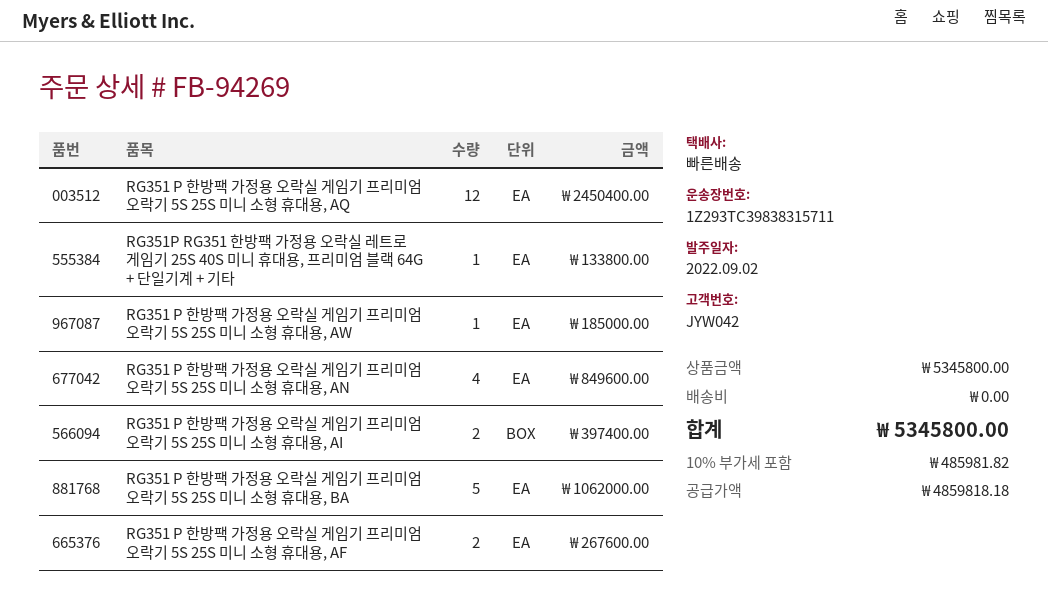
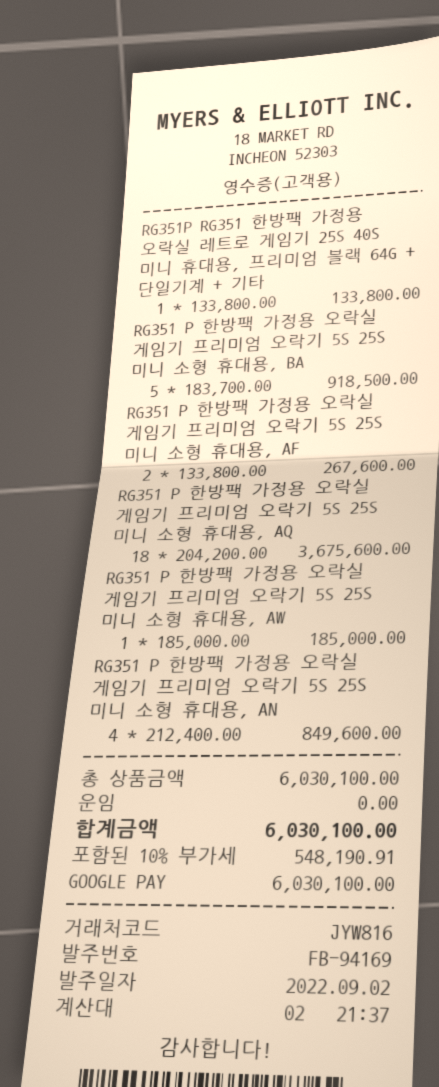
order number: FB-94269 -> FB-94169
customer number: JYW042 -> JYW816
RG351 P 한방팩 가정용 오락실 게임기 프리미엄 오락기 5S 25S 미니 소형 휴대용, AQ: 12 for 2450400.00 -> 18 for 3675600.00
RG351 P 한방팩 가정용 오락실 게임기 프리미엄 오락기 5S 25S 미니 소형 휴대용, AI: 2 for 397400.00 -> none
RG351 P 한방팩 가정용 오락실 게임기 프리미엄 오락기 5S 25S 미니 소형 휴대용, BA: 5 for 1062000.00 -> 5 for 918500.00
subtotal: 5345800.00 -> 6030100.00
tax: 10% = 485981.82 -> 10% = 548190.91
total: 5345800.00 -> 6030100.00

